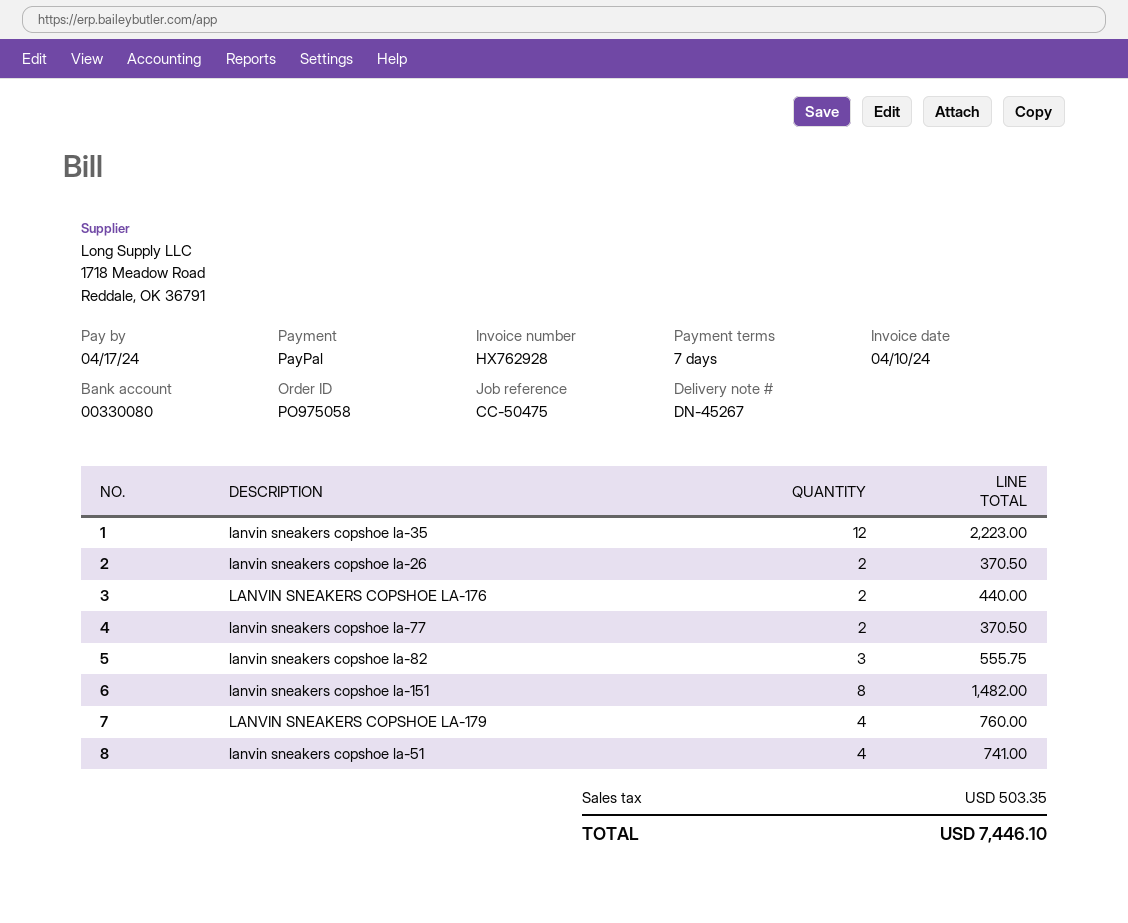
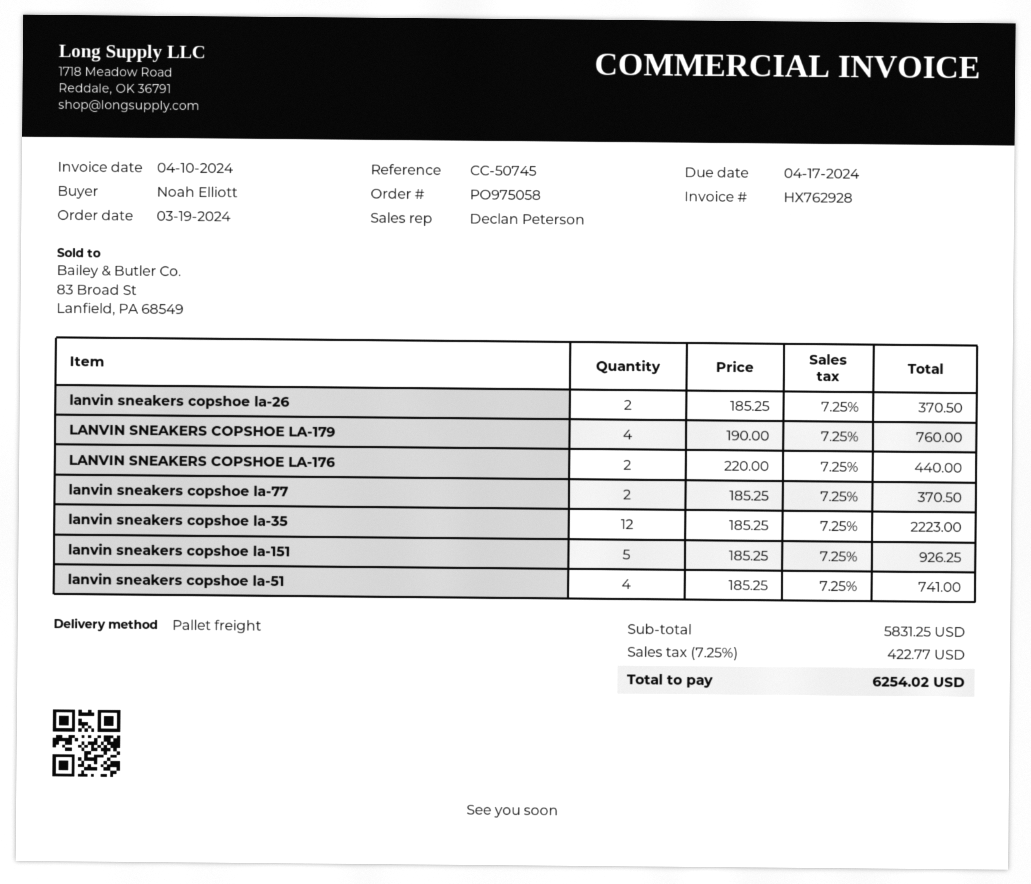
reference: CC-50475 -> CC-50745
lanvin sneakers copshoe la-82: 3 for 555.75 -> none
lanvin sneakers copshoe la-151: 8 for 1482.00 -> 5 for 926.25
tax: 503.35 -> 422.77
total: 7446.10 -> 6254.02

